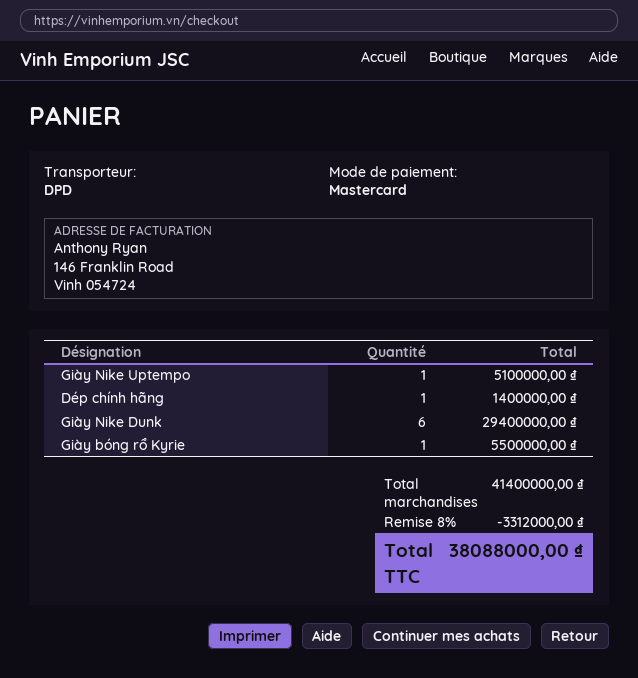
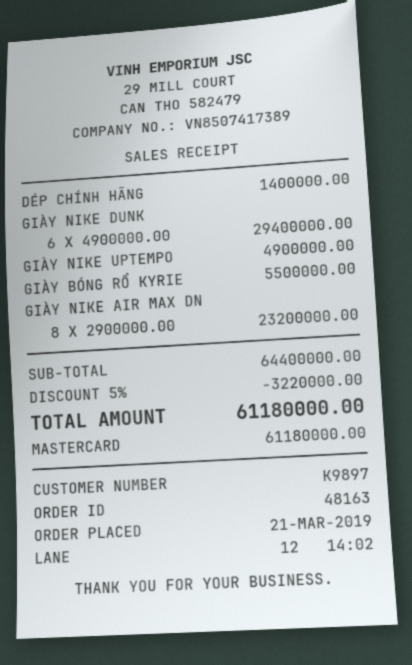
Giày Nike Uptempo: 1 for 5100000.00 -> 1 for 4900000.00
GIÀY NIKE AIR MAX DN: none -> 8 for 23200000.00
subtotal: 41400000.00 -> 64400000.00
discount: 8% = 3312000.00 -> 5% = 3220000.00
total: 38088000.00 -> 61180000.00

